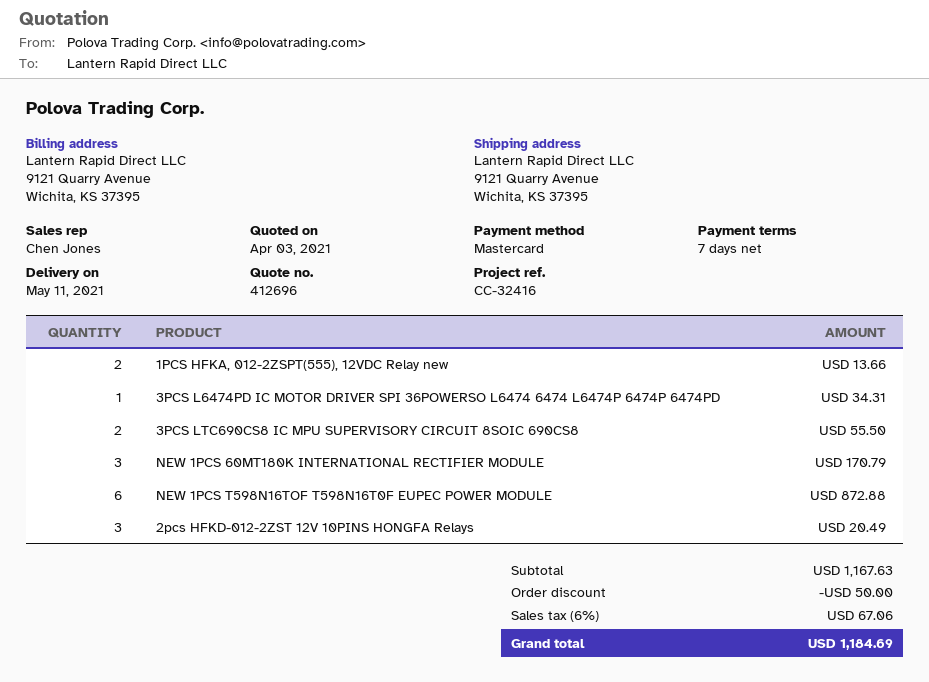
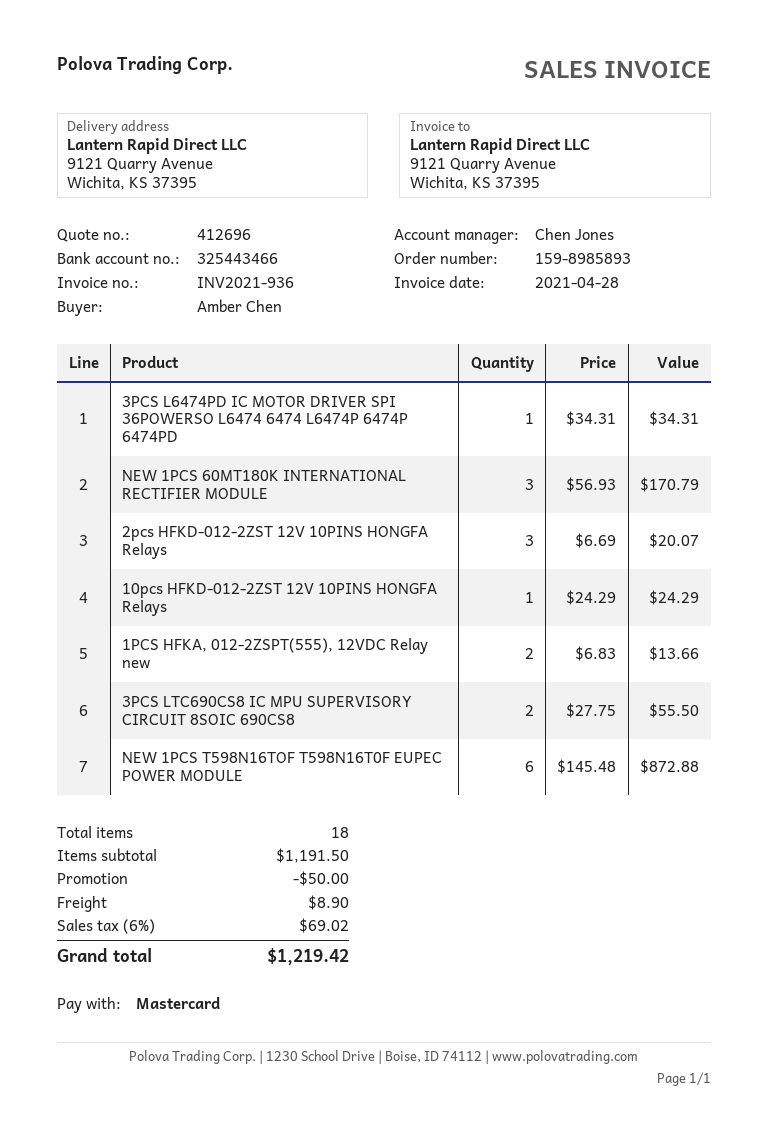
2pcs HFKD-012-2ZST 12V 10PINS HONGFA Relays: 3 for 20.49 -> 3 for 20.07
10pcs HFKD-012-2ZST 12V 10PINS HONGFA Relays: none -> 1 for 24.29
subtotal: 1167.63 -> 1191.50
shipping: none -> 8.90
tax: 6% = 67.06 -> 6% = 69.02
total: 1184.69 -> 1219.42

